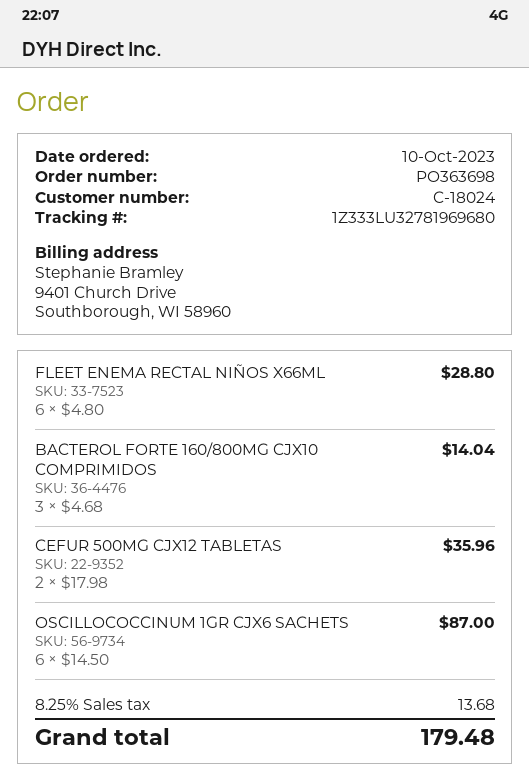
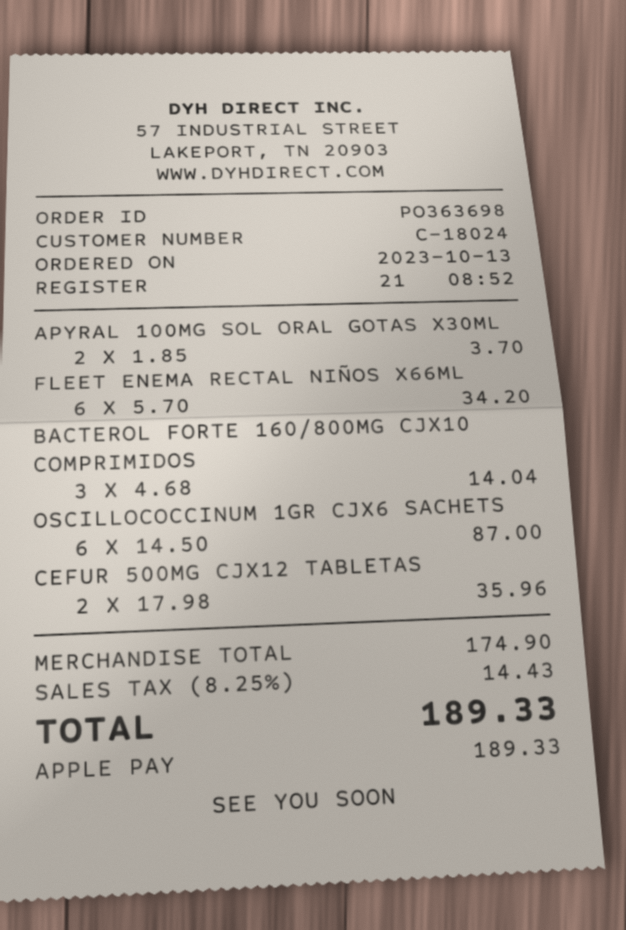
order date: 2023-10-10 -> 2023-10-13
FLEET ENEMA RECTAL NIÑOS X66ML: 6 x 4.80 = 28.80 -> 6 x 5.70 = 34.20
APYRAL 100MG SOL ORAL GOTAS X30ML: none -> 2 x 1.85 = 3.70
tax: 8.25% = 13.68 -> 8.25% = 14.43
total: 179.48 -> 189.33

